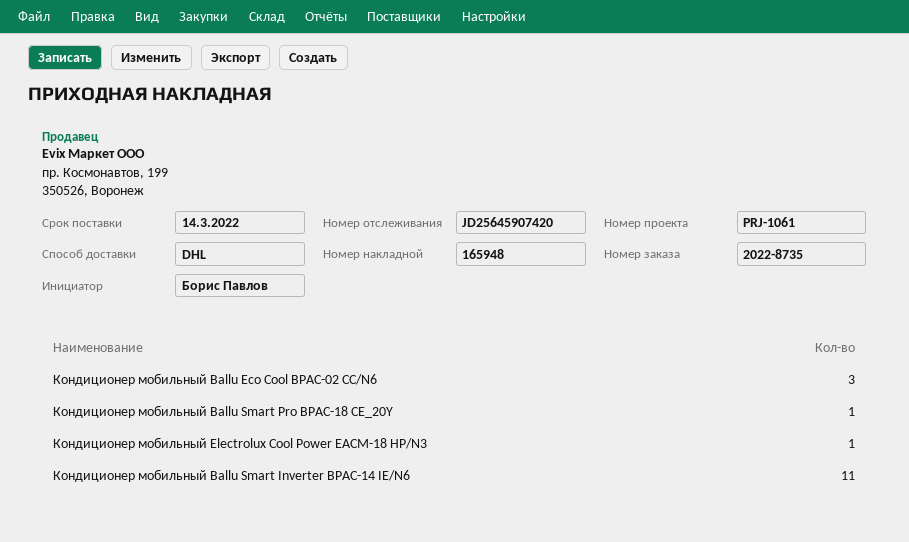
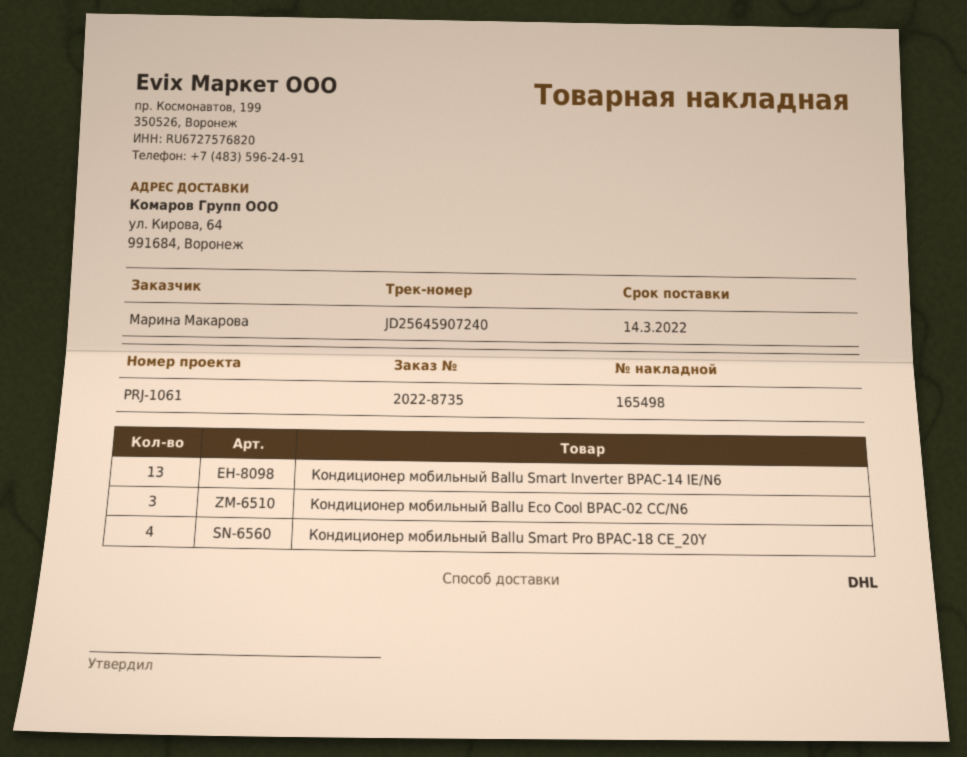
delivery note number: 165948 -> 165498
ordered by: Борис Павлов -> Марина Макарова
tracking number: JD25645907420 -> JD25645907240
Кондиционер мобильный Ballu Smart Pro BPAC-18 CE_20Y: 1 -> 4
Кондиционер мобильный Electrolux Cool Power EACM-18 HP/N3: 1 -> none
Кондиционер мобильный Ballu Smart Inverter BPAC-14 IE/N6: 11 -> 13

